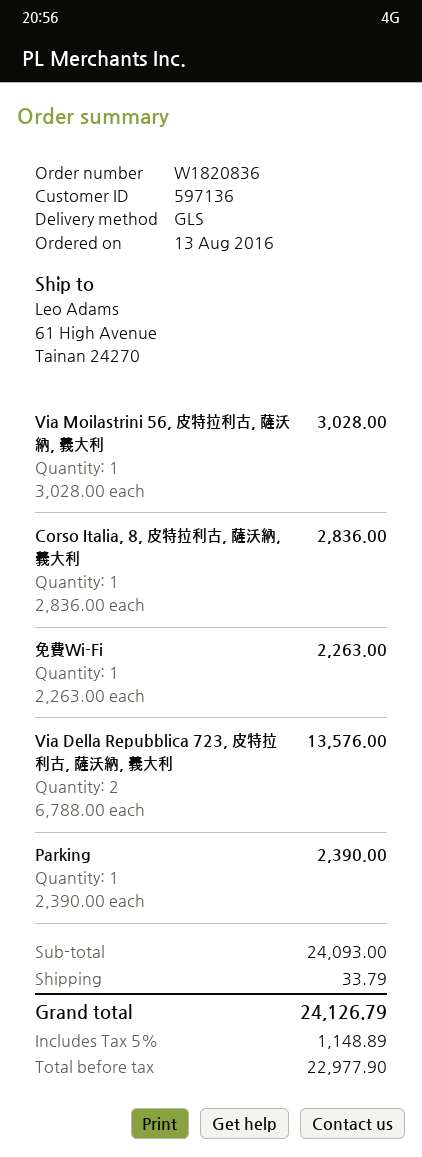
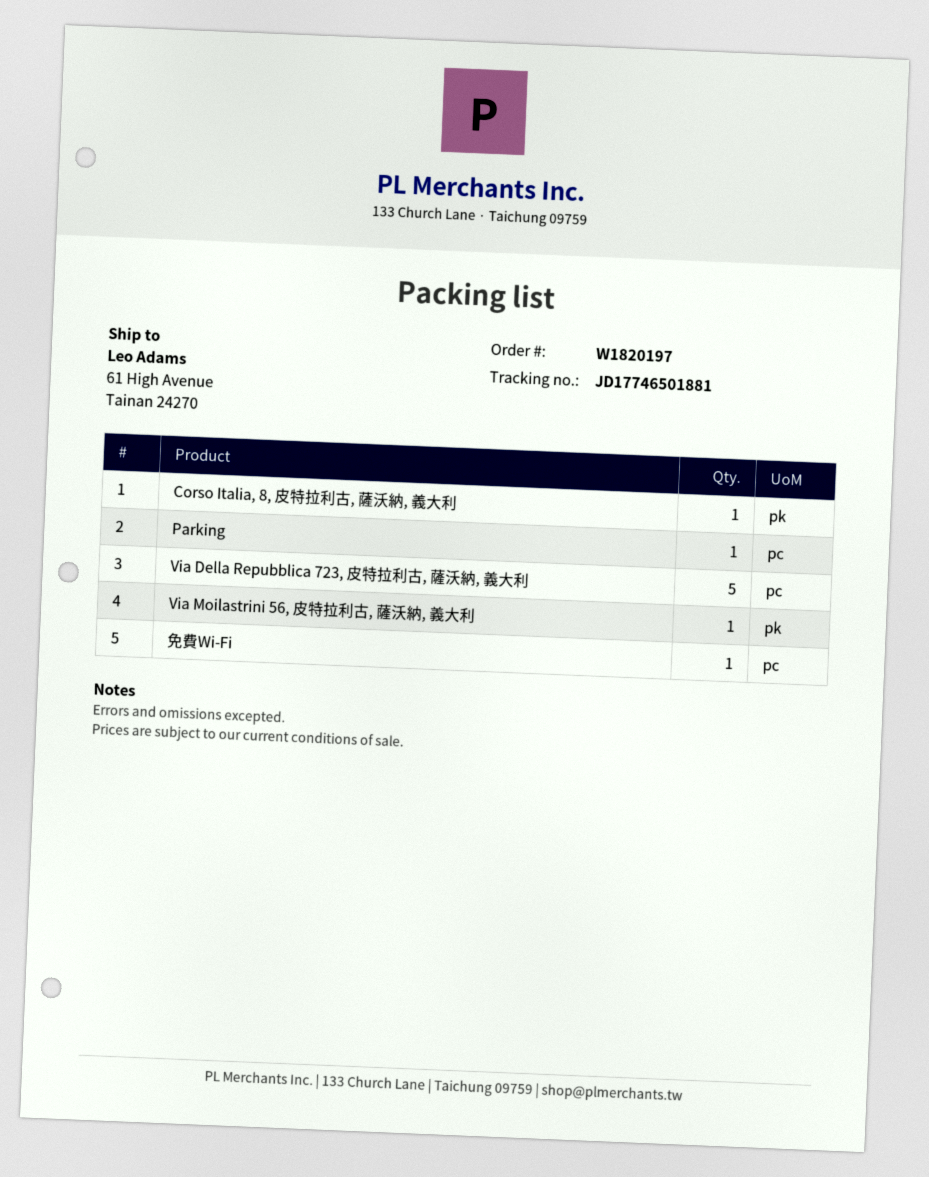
order number: W1820836 -> W1820197
Via Della Repubblica 723, 皮特拉利古, 薩沃納, 義大利: 2 -> 5

